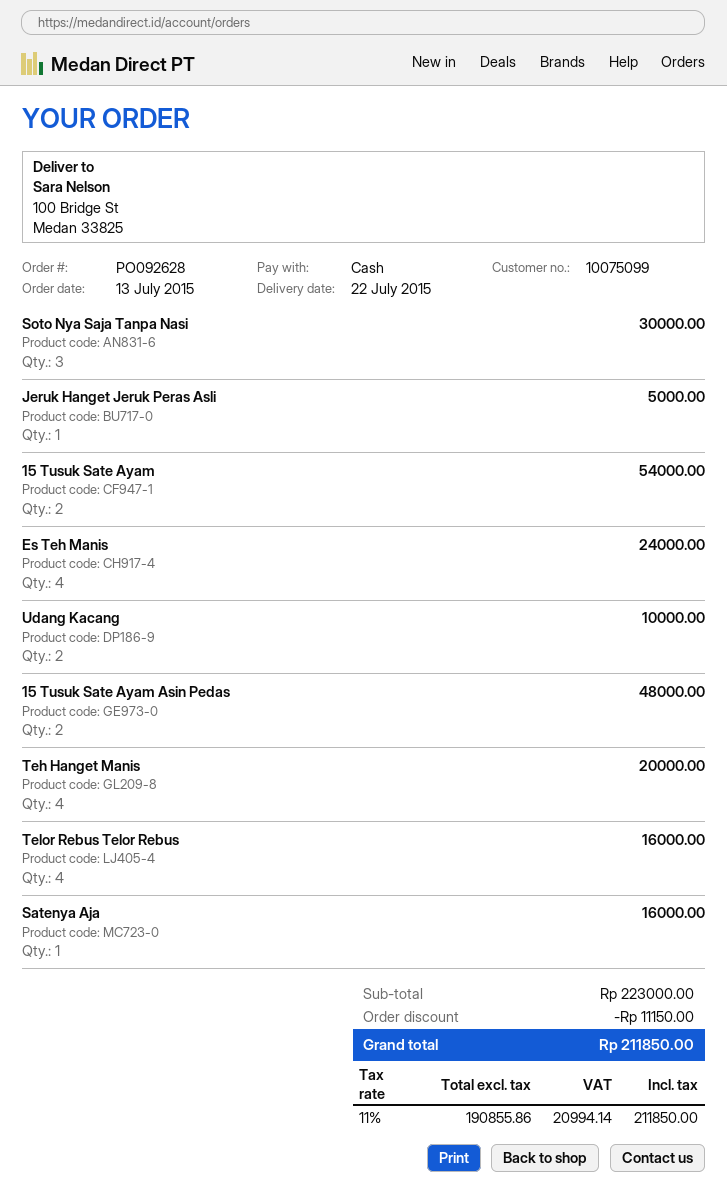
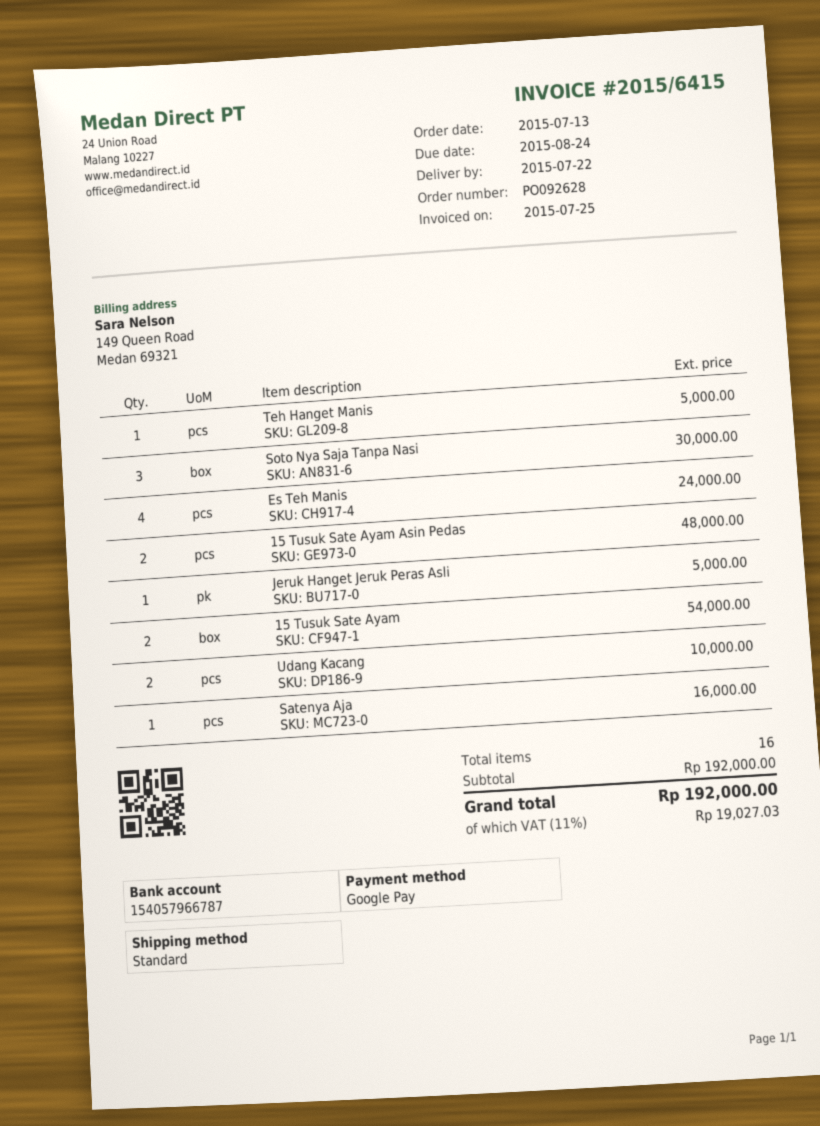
payment method: cash -> Google Pay
Teh Hanget Manis: 4 for 20000.00 -> 1 for 5000.00
Telor Rebus Telor Rebus: 4 for 16000.00 -> none
subtotal: 223000.00 -> 192000.00
discount: 11150.00 -> none
tax: 11% = 20994.14 -> 11% = 19027.03
total: 211850.00 -> 192000.00

